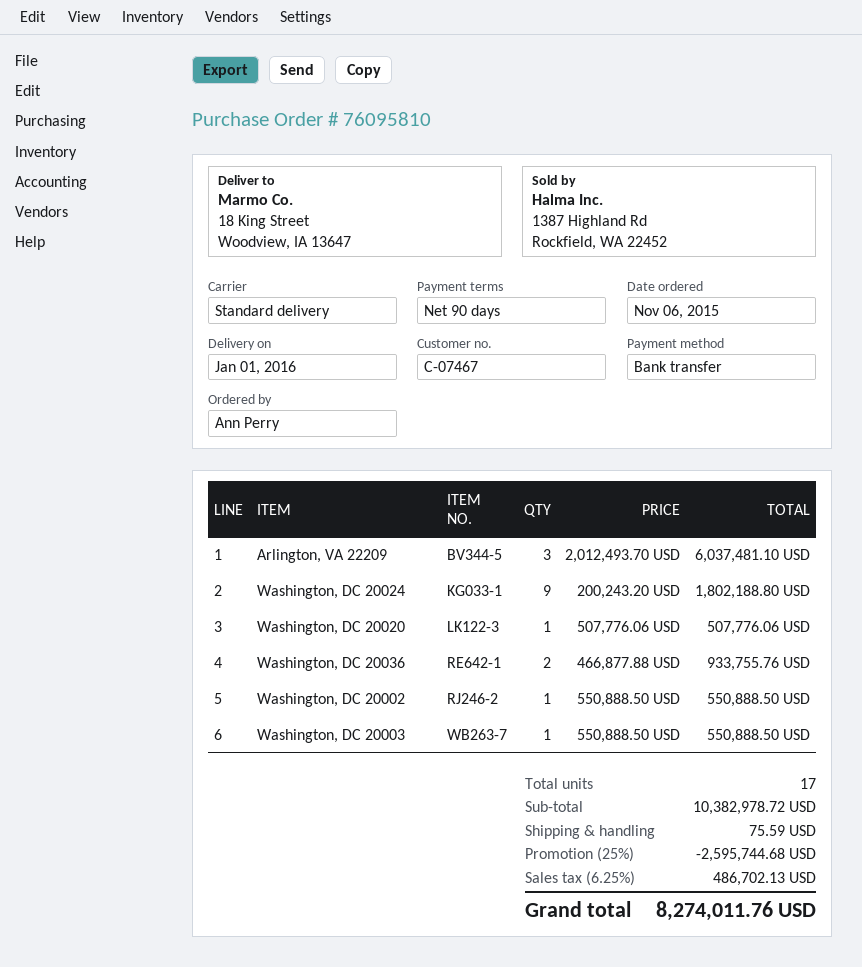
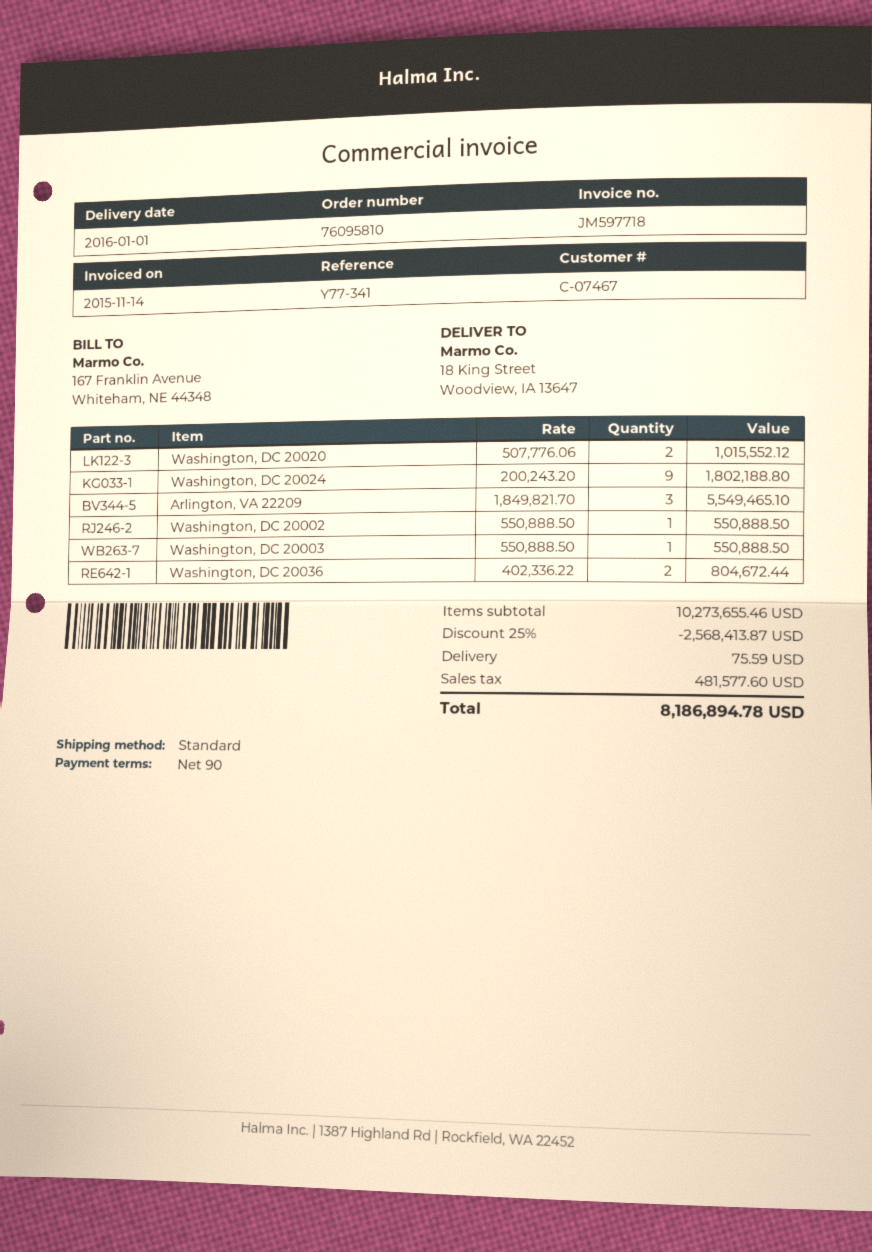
Arlington, VA 22209: 3 x 2012493.70 = 6037481.10 -> 3 x 1849821.70 = 5549465.10
Washington, DC 20020: 1 x 507776.06 = 507776.06 -> 2 x 507776.06 = 1015552.12
Washington, DC 20036: 2 x 466877.88 = 933755.76 -> 2 x 402336.22 = 804672.44
subtotal: 10382978.72 -> 10273655.46
discount: 25% = 2595744.68 -> 25% = 2568413.87
tax: 486702.13 -> 481577.60
total: 8274011.76 -> 8186894.78

